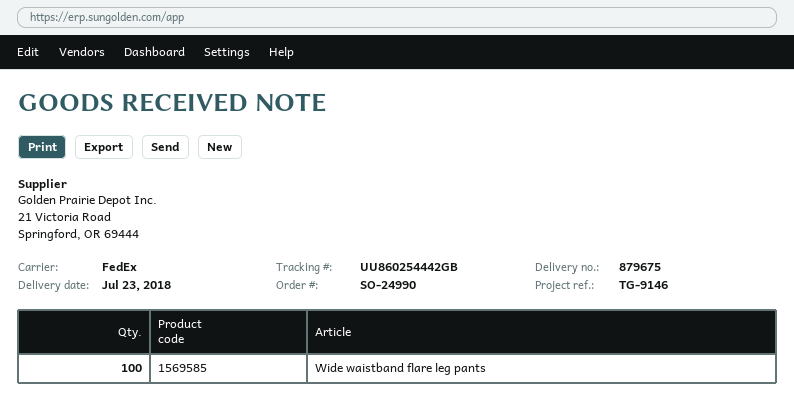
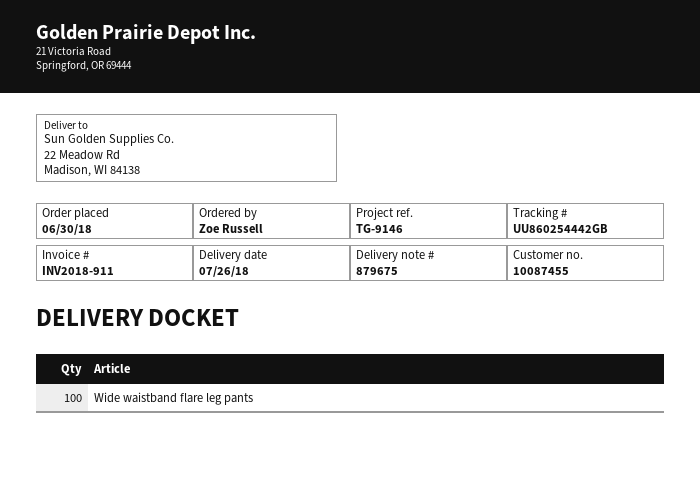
delivery date: 2018-07-23 -> 2018-07-26

